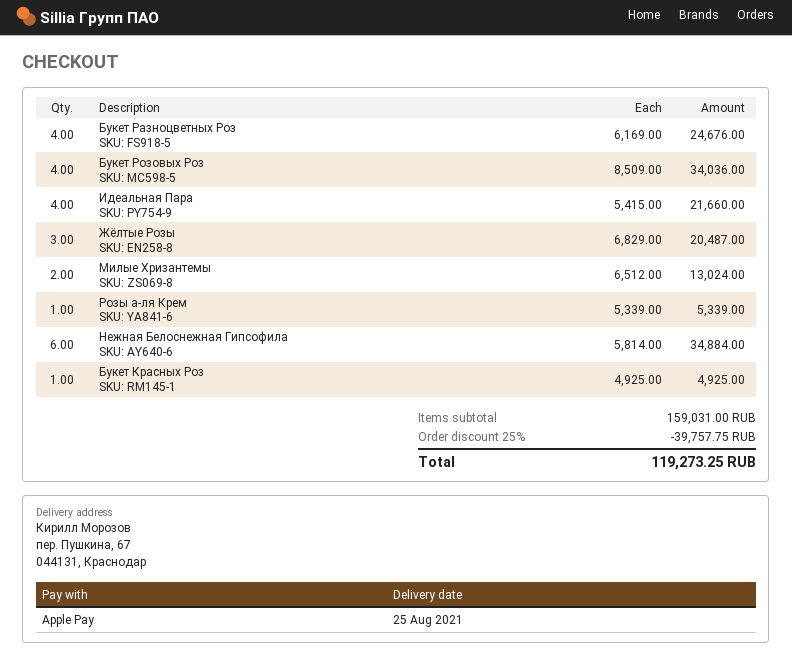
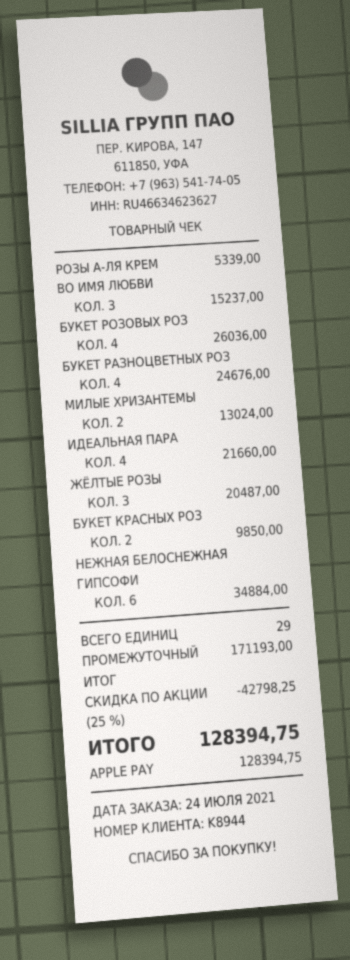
Букет Розовых Роз: 4 for 34036.00 -> 4 for 26036.00
Букет Красных Роз: 1 for 4925.00 -> 2 for 9850.00
ВО ИМЯ ЛЮБВИ: none -> 3 for 15237.00
subtotal: 159031.00 -> 171193.00
discount: 25% = 39757.75 -> 25% = 42798.25
total: 119273.25 -> 128394.75

